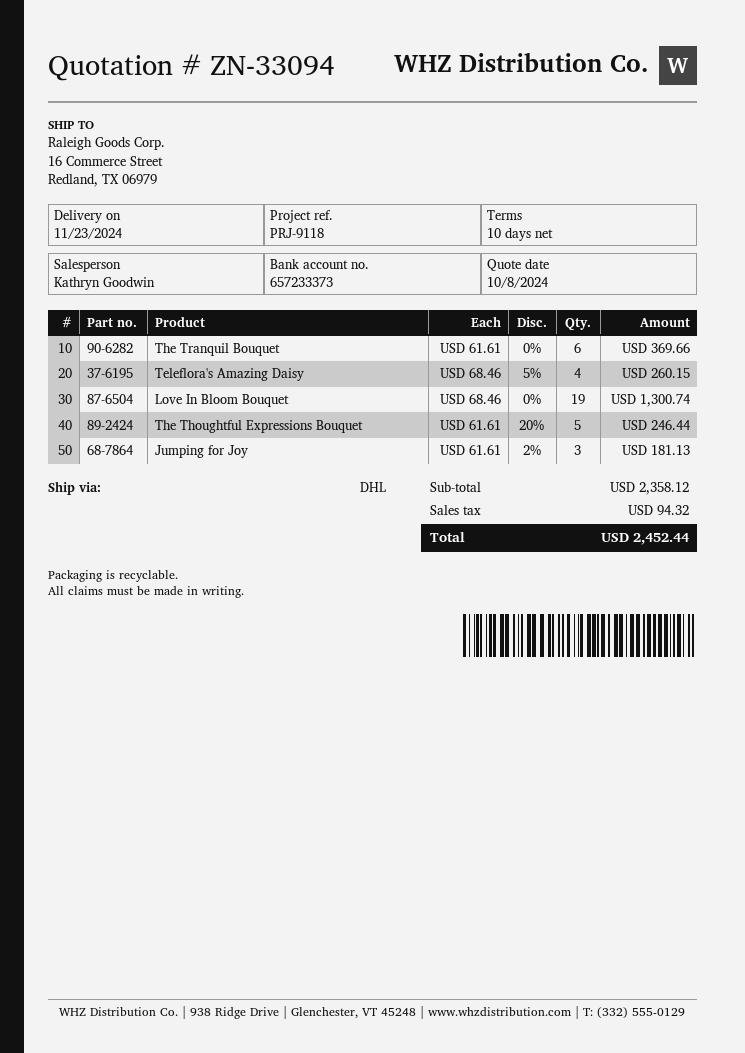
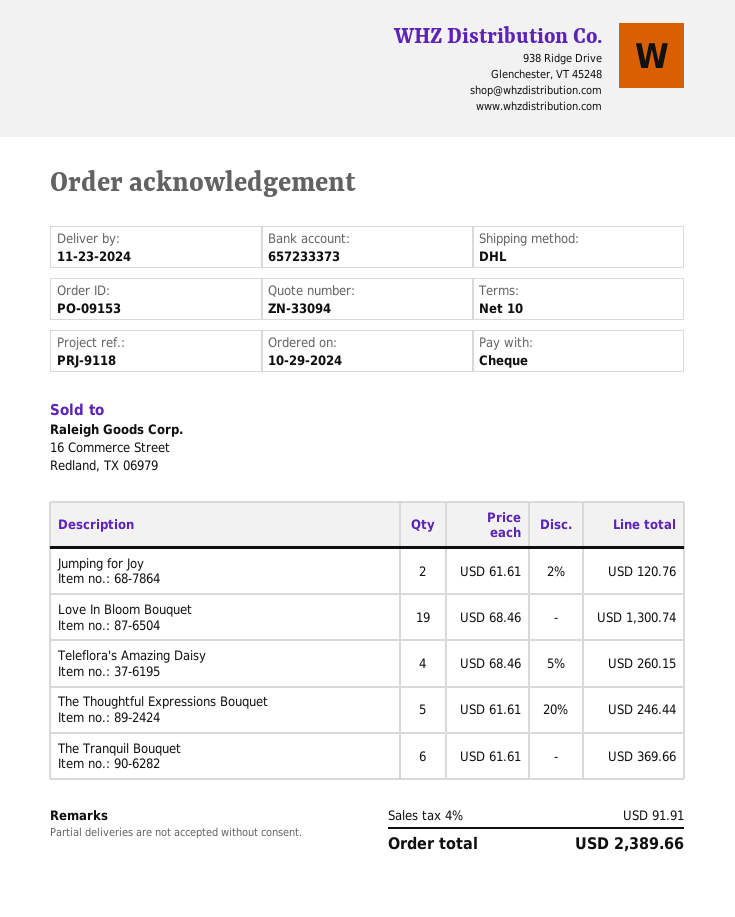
Jumping for Joy: 3 x 61.61 - 2% = 181.13 -> 2 x 61.61 - 2% = 120.76
tax: 94.32 -> 91.91
total: 2452.44 -> 2389.66

